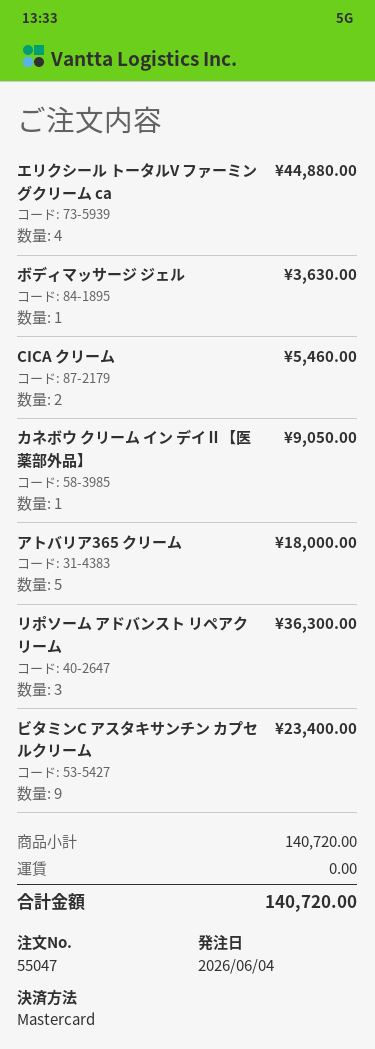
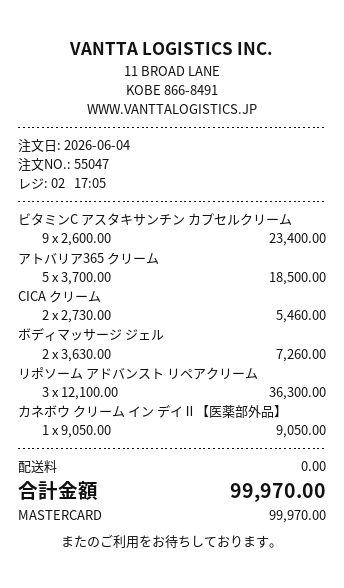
エリクシール トータルV ファーミングクリーム ca: 4 for 44880.00 -> none
ボディマッサージ ジェル: 1 for 3630.00 -> 2 for 7260.00
アトバリア365 クリーム: 5 for 18000.00 -> 5 for 18500.00
total: 140720.00 -> 99970.00

